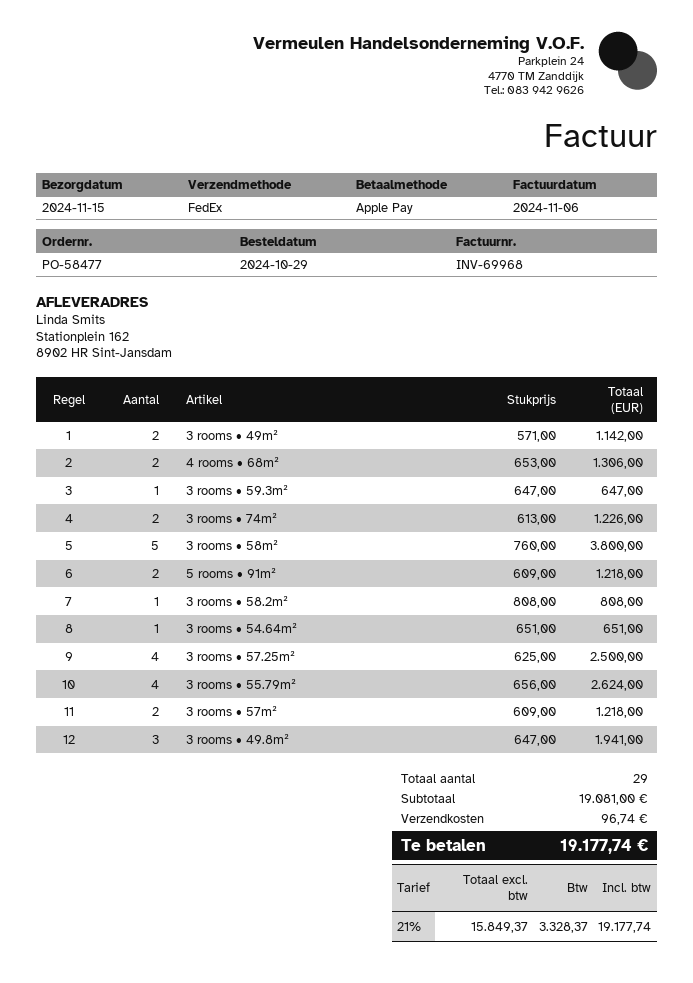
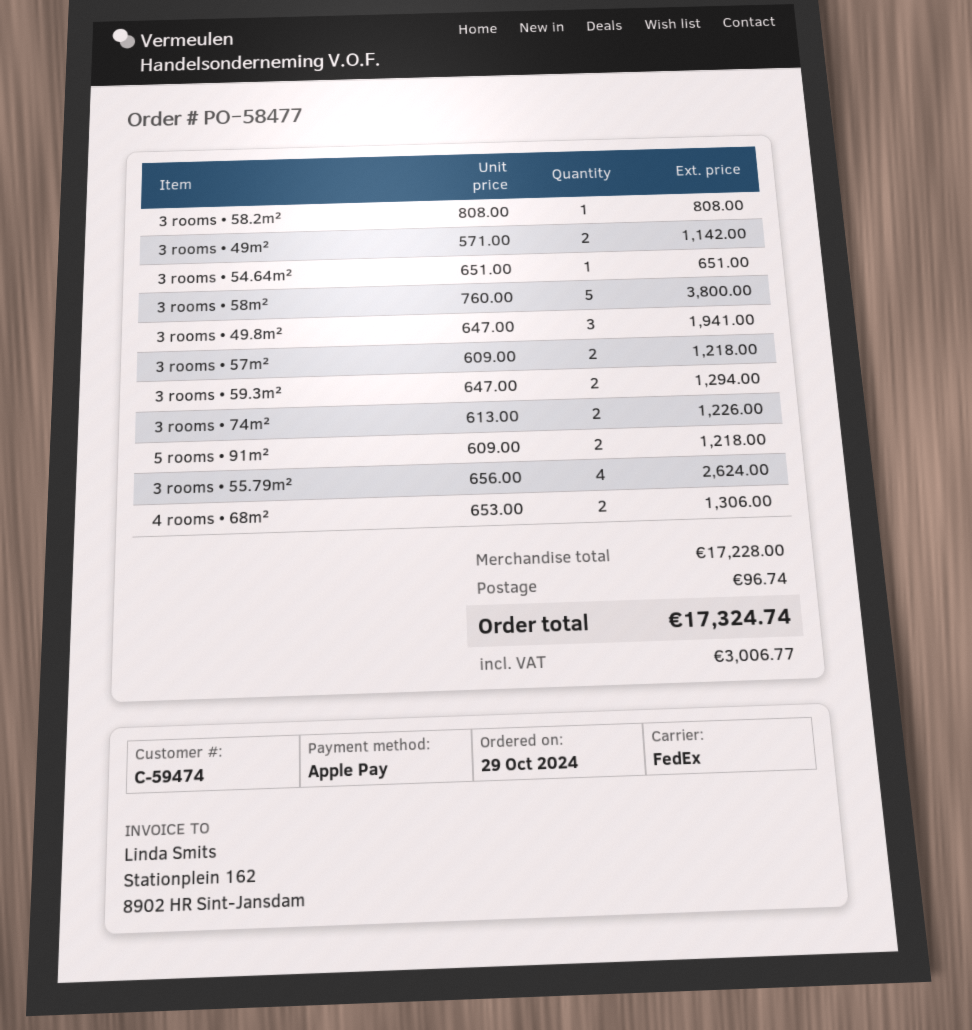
3 rooms • 59.3m²: 1 x 647.00 = 647.00 -> 2 x 647.00 = 1294.00
3 rooms • 57.25m²: 4 x 625.00 = 2500.00 -> none
subtotal: 19081.00 -> 17228.00
tax: 3328.37 -> 3006.77
total: 19177.74 -> 17324.74

